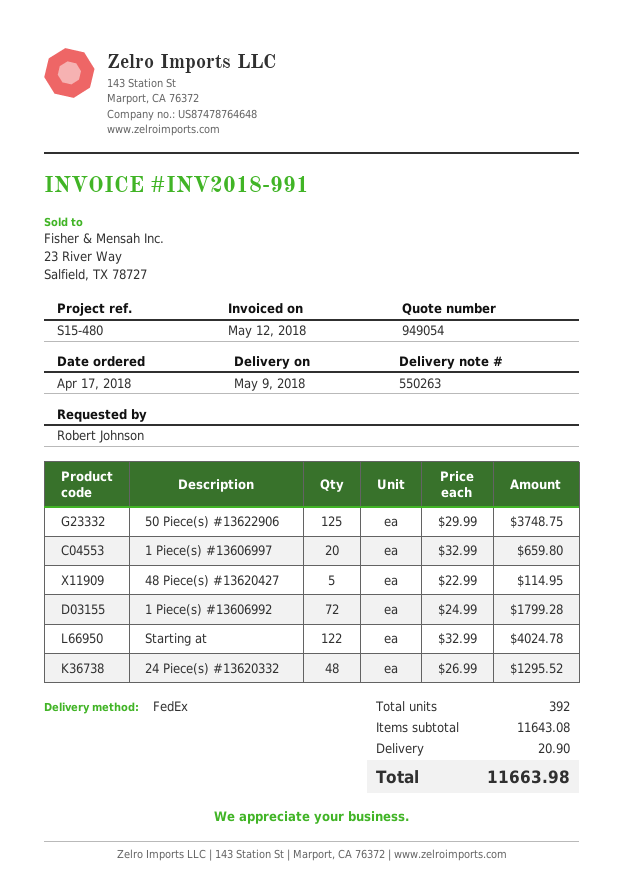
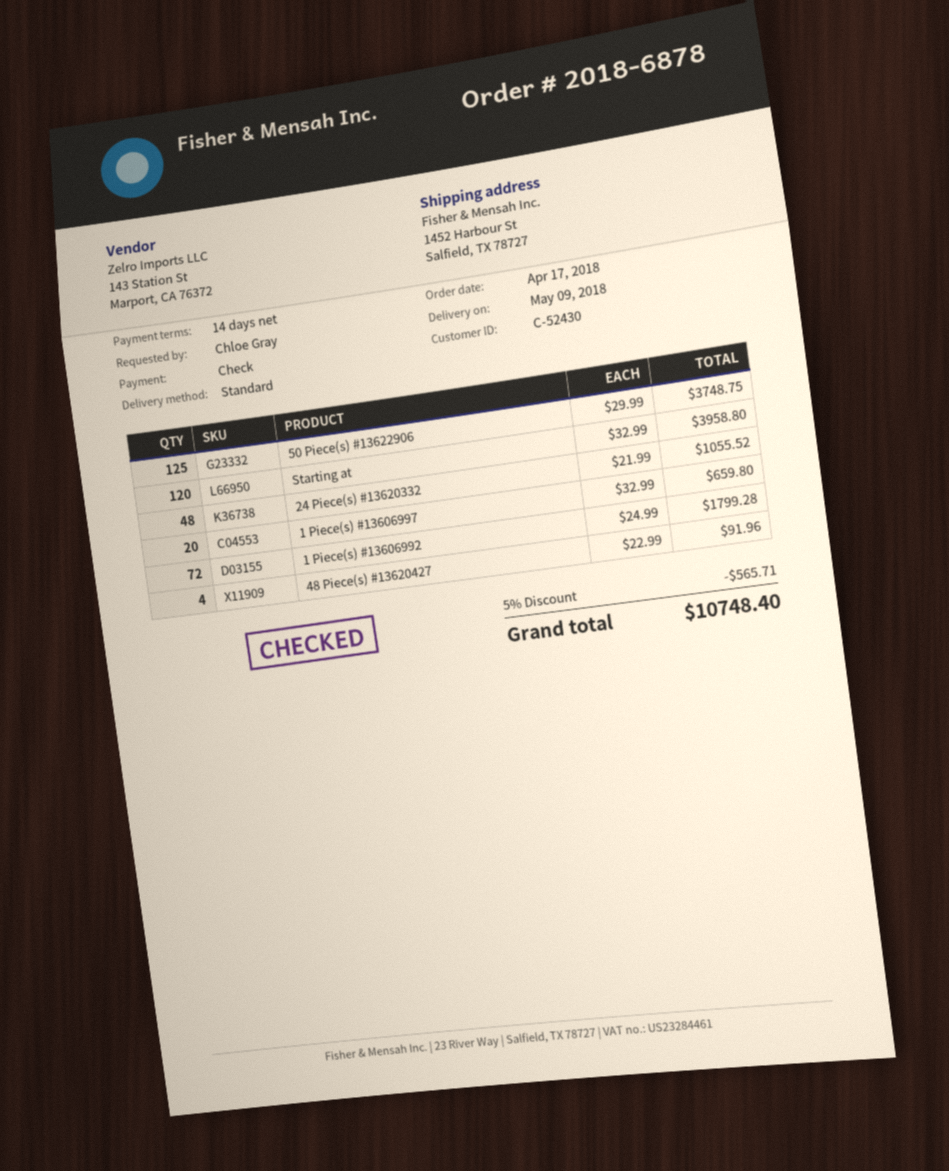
ordered by: Robert Johnson -> Chloe Gray
shipping method: FedEx -> standard
48 Piece(s) #13620427: 5 x 22.99 = 114.95 -> 4 x 22.99 = 91.96
Starting at: 122 x 32.99 = 4024.78 -> 120 x 32.99 = 3958.80
24 Piece(s) #13620332: 48 x 26.99 = 1295.52 -> 48 x 21.99 = 1055.52
discount: none -> 5% = 565.71
shipping: 20.90 -> none
total: 11663.98 -> 10748.40

